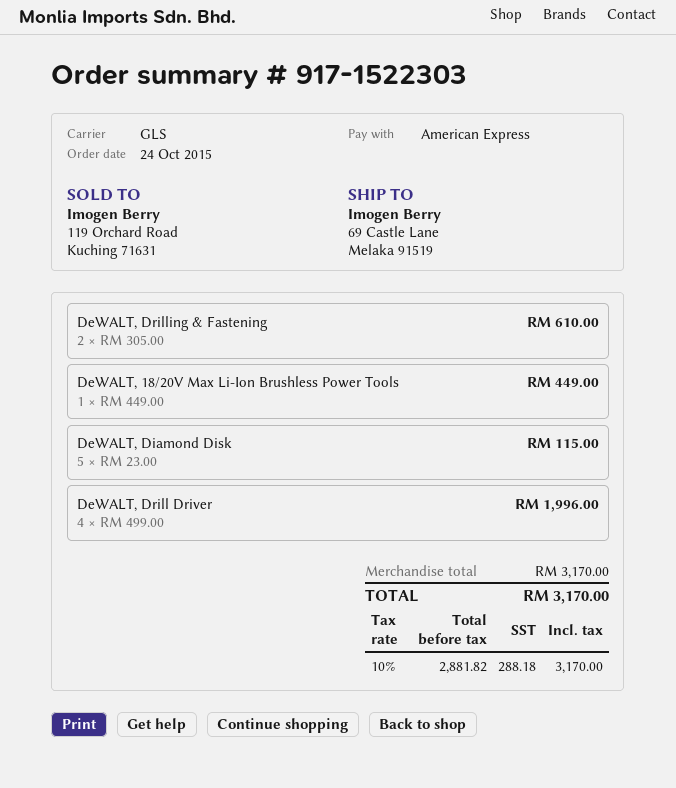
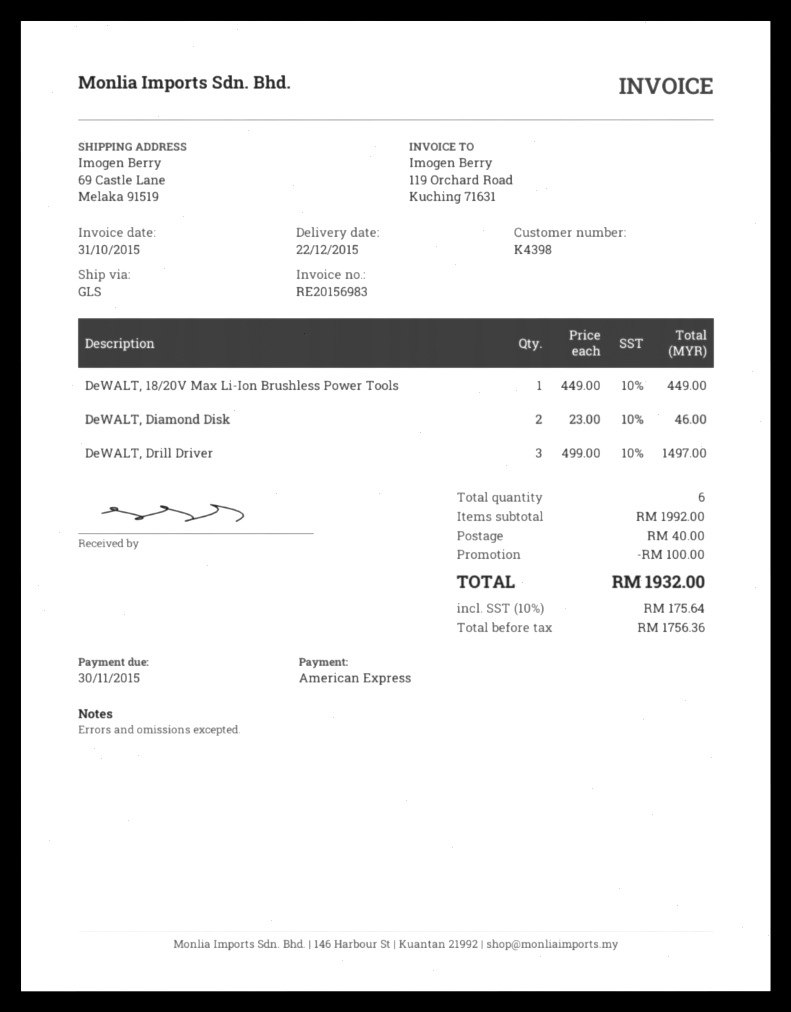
DeWALT, Drilling & Fastening: 2 x 305.00 = 610.00 -> none
DeWALT, Diamond Disk: 5 x 23.00 = 115.00 -> 2 x 23.00 = 46.00
DeWALT, Drill Driver: 4 x 499.00 = 1996.00 -> 3 x 499.00 = 1497.00
subtotal: 3170.00 -> 1992.00
discount: none -> 100.00
shipping: none -> 40.00
net: 2881.82 -> 1756.36
tax: 10% = 288.18 -> 10% = 175.64
total: 3170.00 -> 1932.00

